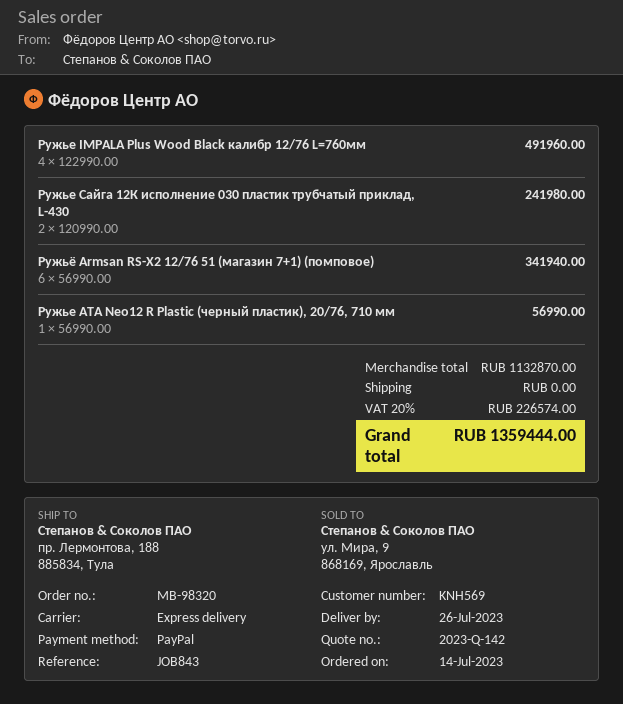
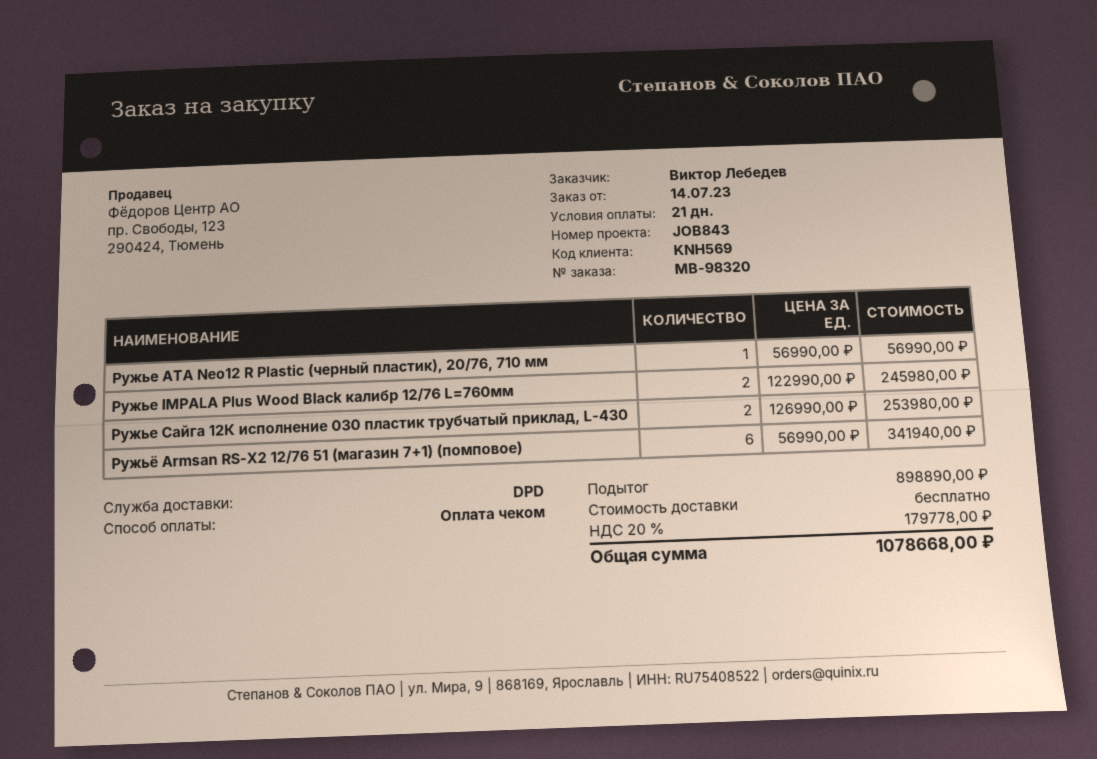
payment method: PayPal -> cheque
shipping method: express -> DPD
Ружье IMPALA Plus Wood Black калибр 12/76 L=760мм: 4 x 122990.00 = 491960.00 -> 2 x 122990.00 = 245980.00
Ружье Сайга 12К исполнение 030 пластик трубчатый приклад, L-430: 2 x 120990.00 = 241980.00 -> 2 x 126990.00 = 253980.00
subtotal: 1132870.00 -> 898890.00
tax: 20% = 226574.00 -> 20% = 179778.00
total: 1359444.00 -> 1078668.00

